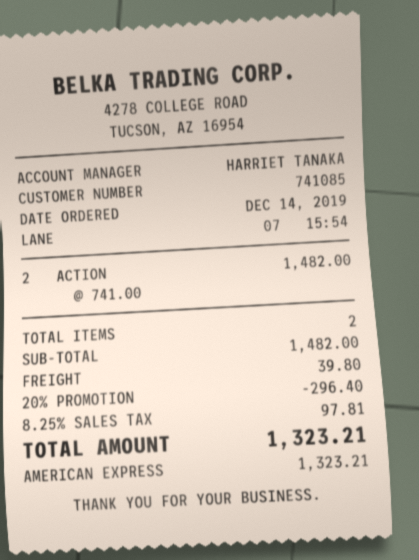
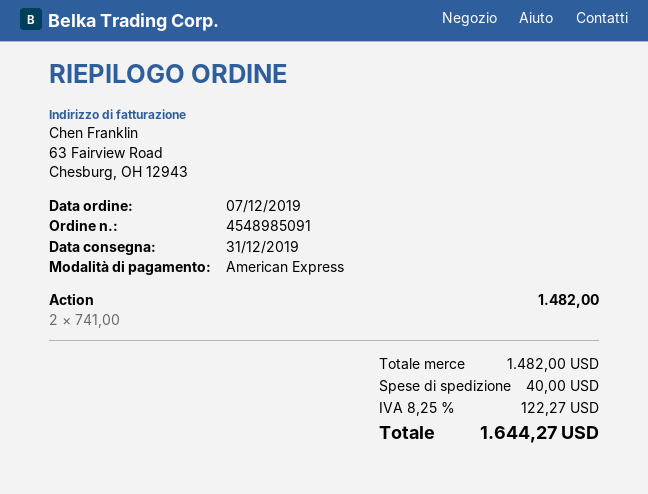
order date: 2019-12-14 -> 2019-12-07
discount: 20% = 296.40 -> none
shipping: 39.80 -> 40.00
tax: 8.25% = 97.81 -> 8.25% = 122.27
total: 1323.21 -> 1644.27

